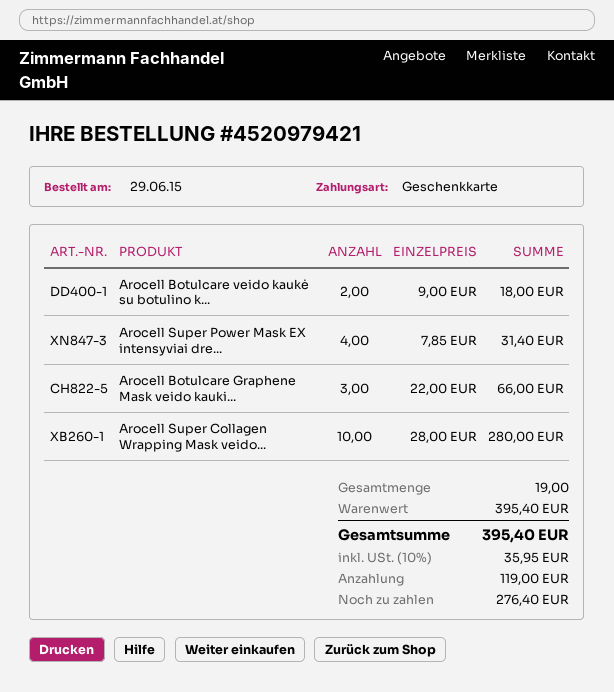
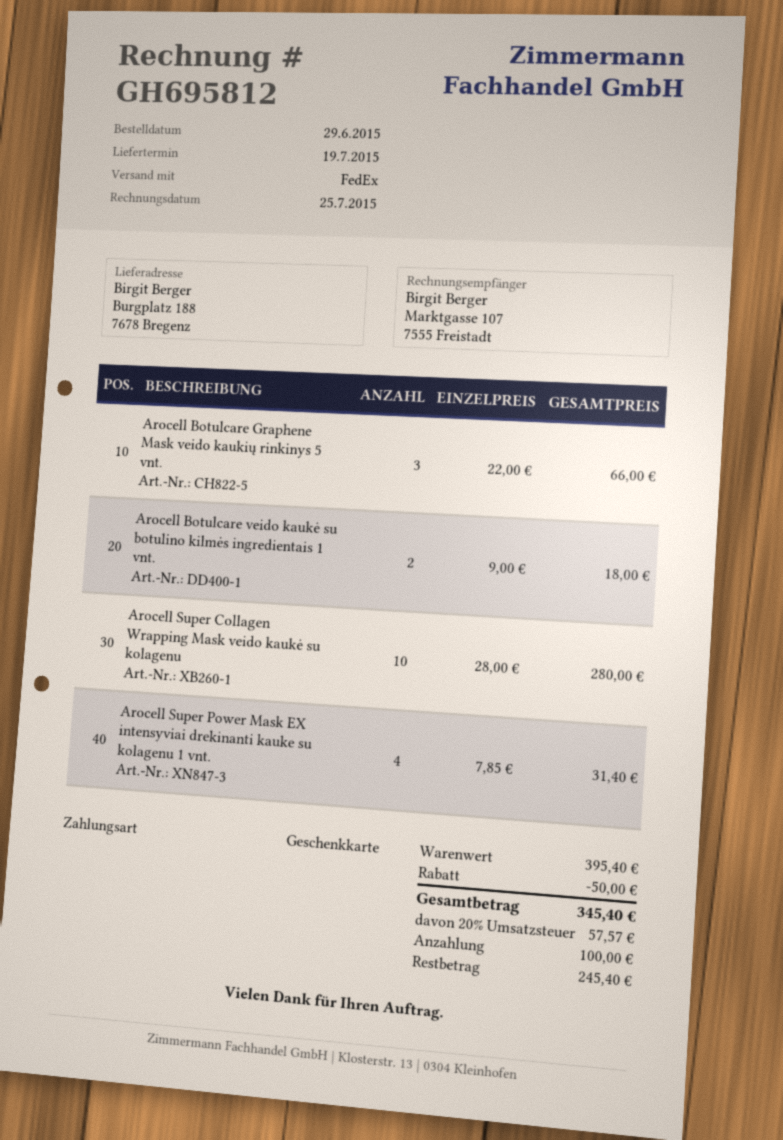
discount: none -> 50.00
tax: 10% = 35.95 -> 20% = 57.57
total: 395.40 -> 345.40
deposit: 119.00 -> 100.00
balance: 276.40 -> 245.40

